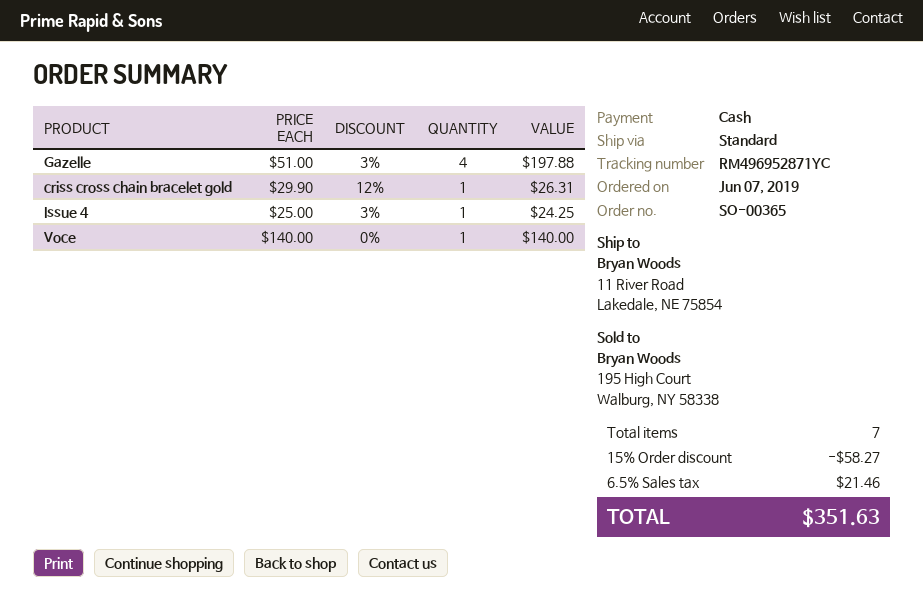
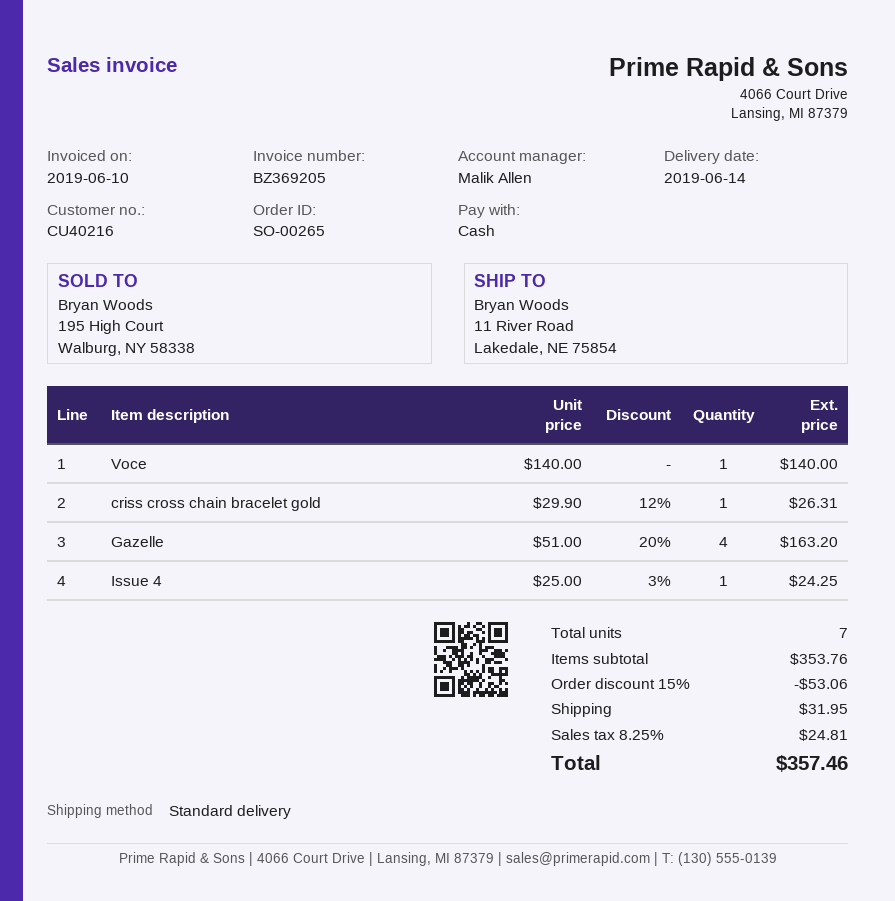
order number: SO-00365 -> SO-00265
Gazelle: 4 x 51.00 - 3% = 197.88 -> 4 x 51.00 - 20% = 163.20
discount: 15% = 58.27 -> 15% = 53.06
shipping: none -> 31.95
tax: 6.5% = 21.46 -> 8.25% = 24.81
total: 351.63 -> 357.46

